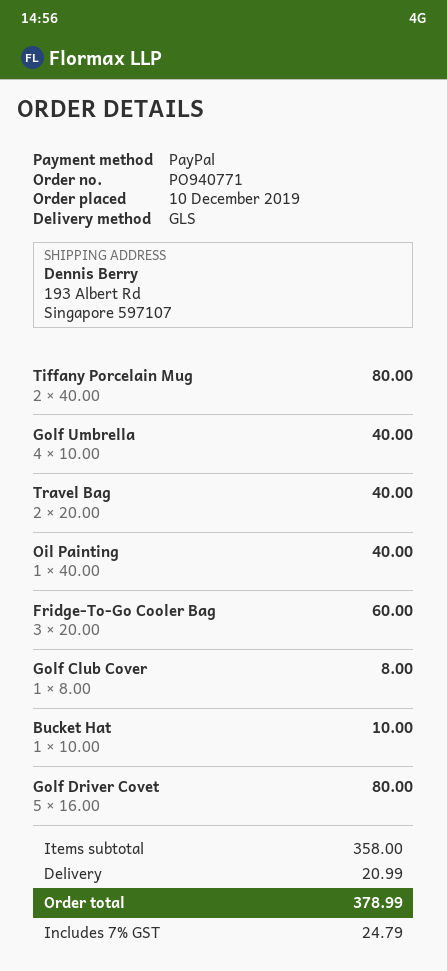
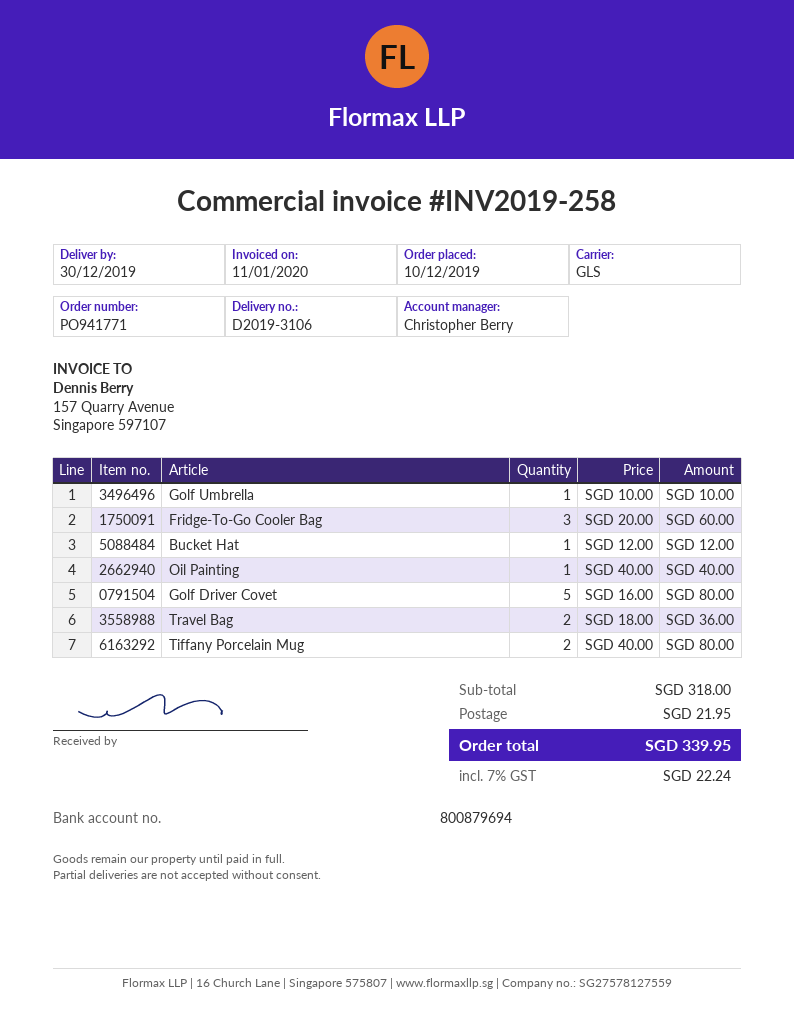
order number: PO940771 -> PO941771
Golf Umbrella: 4 x 10.00 = 40.00 -> 1 x 10.00 = 10.00
Travel Bag: 2 x 20.00 = 40.00 -> 2 x 18.00 = 36.00
Golf Club Cover: 1 x 8.00 = 8.00 -> none
Bucket Hat: 1 x 10.00 = 10.00 -> 1 x 12.00 = 12.00
subtotal: 358.00 -> 318.00
shipping: 20.99 -> 21.95
tax: 7% = 24.79 -> 7% = 22.24
total: 378.99 -> 339.95

